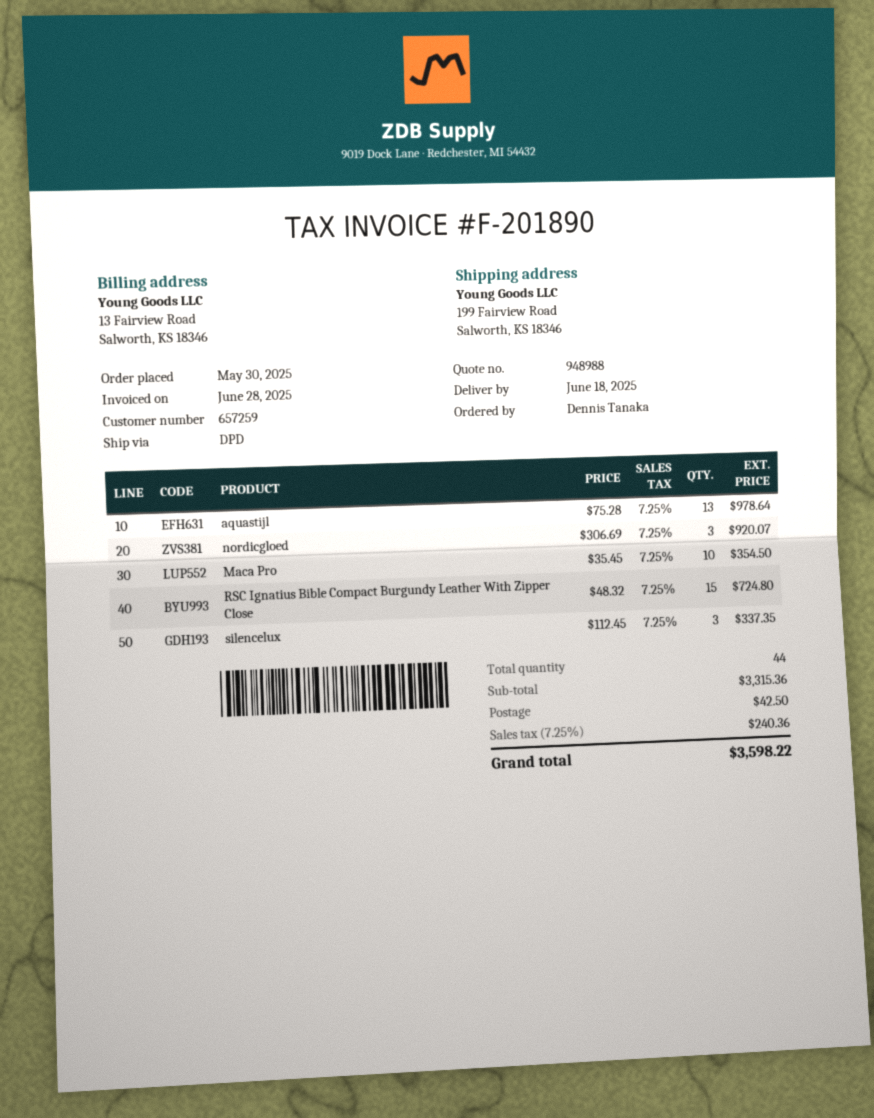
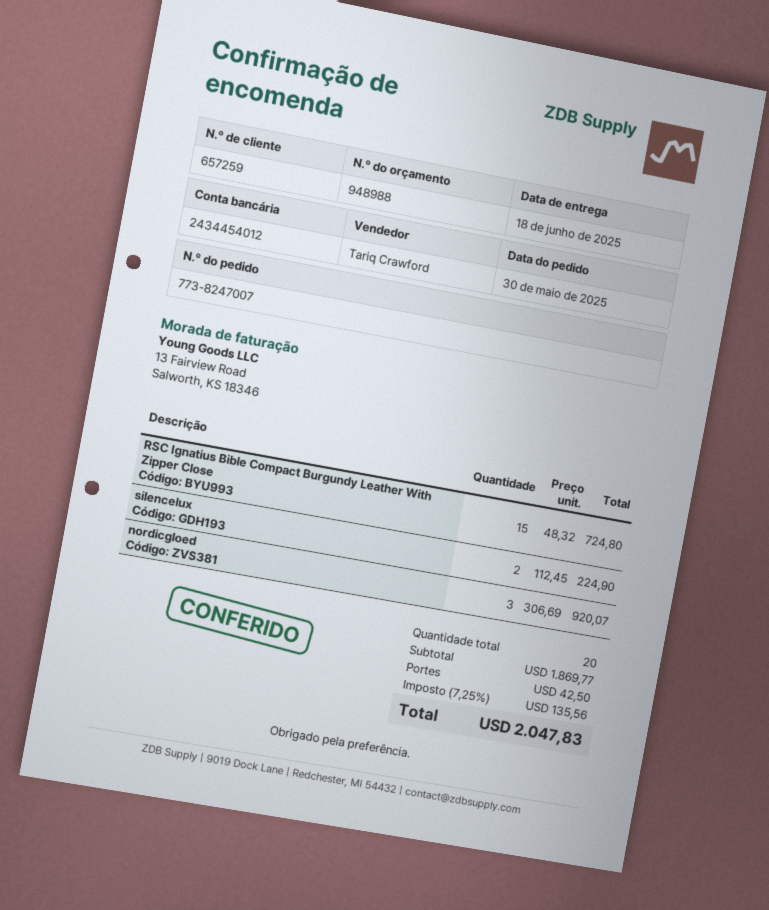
aquastijl: 13 x 75.28 = 978.64 -> none
Maca Pro: 10 x 35.45 = 354.50 -> none
silencelux: 3 x 112.45 = 337.35 -> 2 x 112.45 = 224.90
total quantity: 44 -> 20
subtotal: 3315.36 -> 1869.77
tax: 7.25% = 240.36 -> 7.25% = 135.56
total: 3598.22 -> 2047.83

